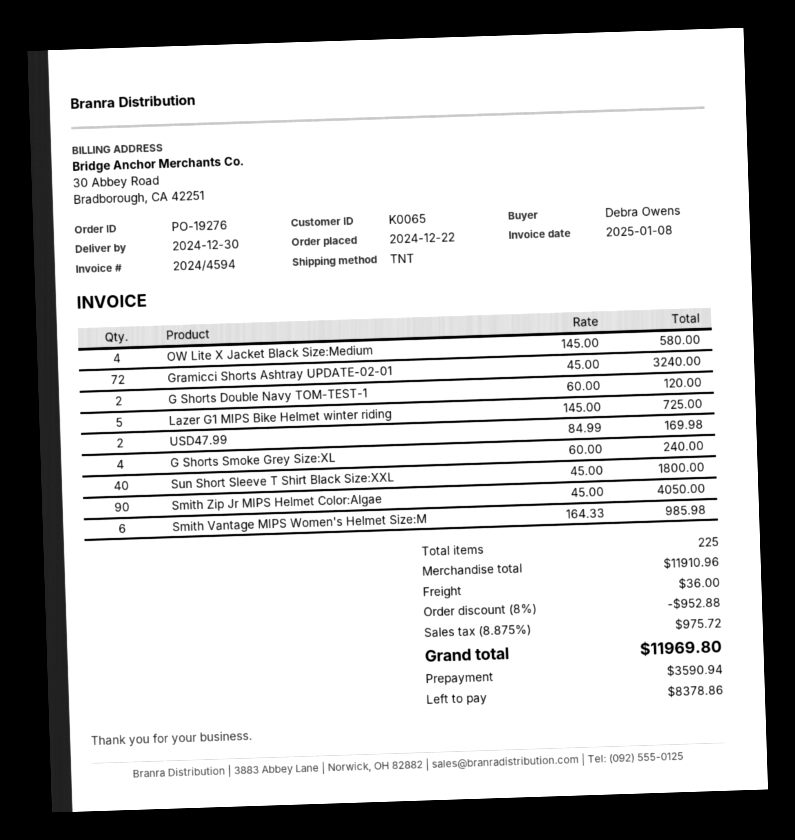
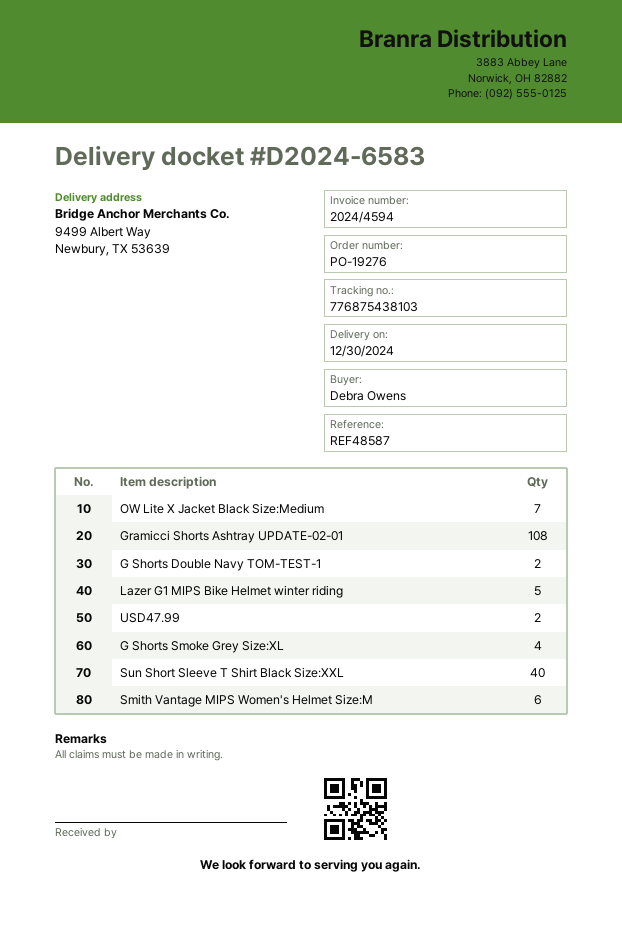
OW Lite X Jacket Black Size:Medium: 4 -> 7
Gramicci Shorts Ashtray UPDATE-02-01: 72 -> 108
Smith Zip Jr MIPS Helmet Color:Algae: 90 -> none

